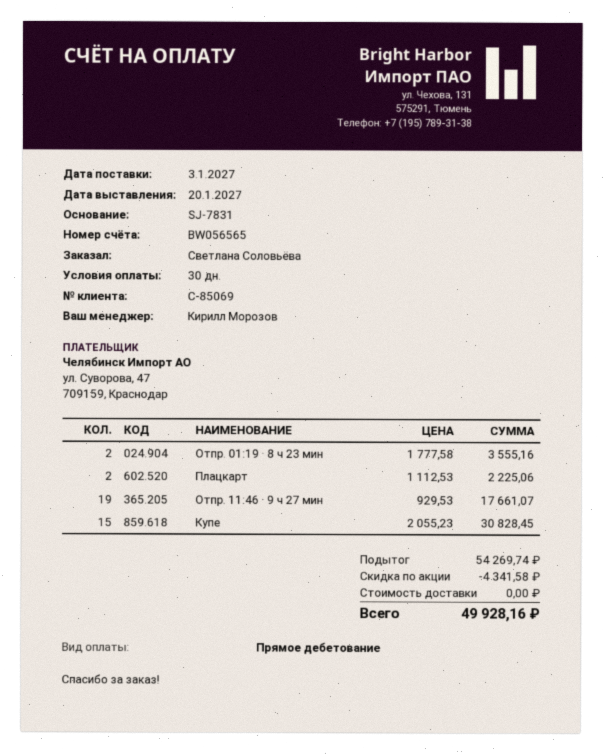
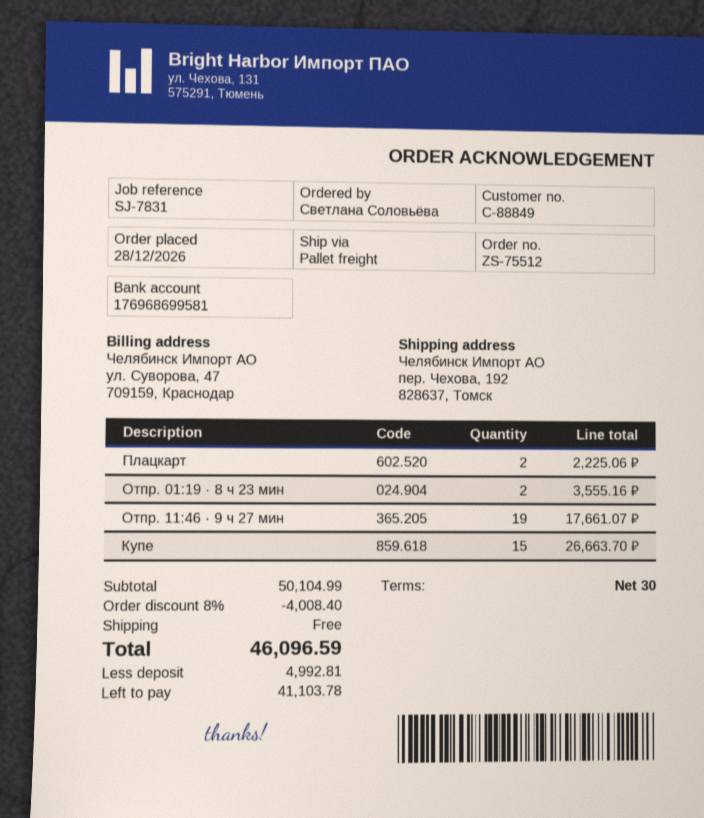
customer number: C-85069 -> C-88849
Купе: 15 for 30828.45 -> 15 for 26663.70
subtotal: 54269.74 -> 50104.99
discount: 4341.58 -> 4008.40
total: 49928.16 -> 46096.59

